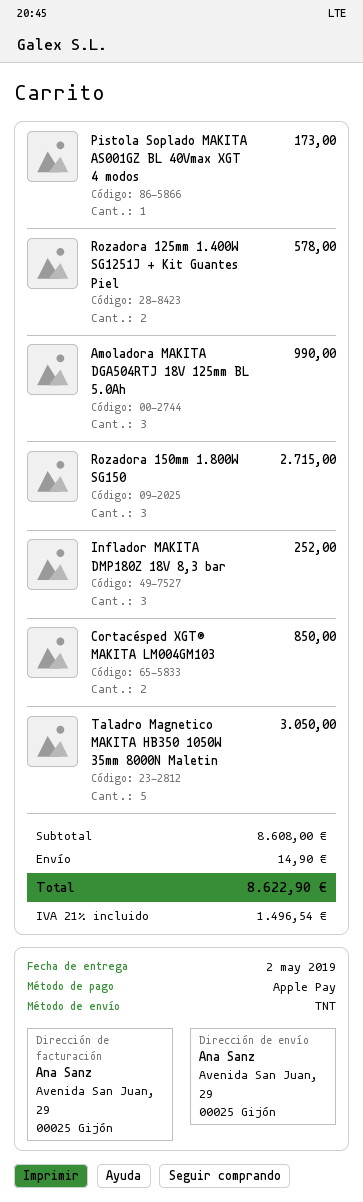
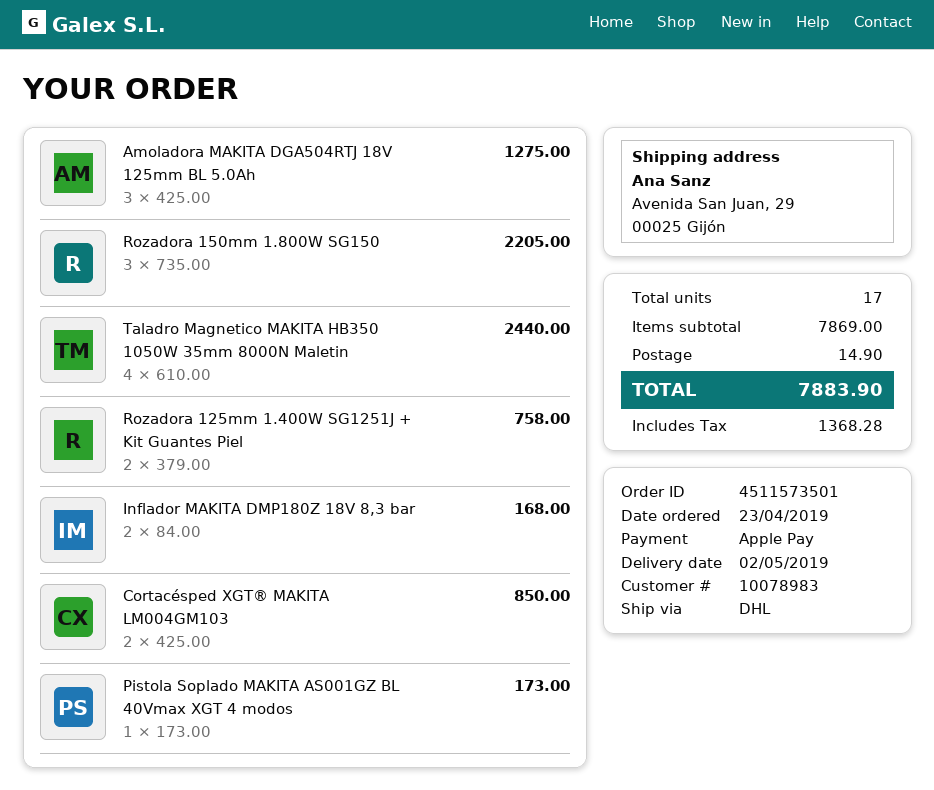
shipping method: TNT -> DHL
Rozadora 125mm 1.400W SG1251J + Kit Guantes Piel: 2 for 578.00 -> 2 for 758.00
Amoladora MAKITA DGA504RTJ 18V 125mm BL 5.0Ah: 3 for 990.00 -> 3 for 1275.00
Rozadora 150mm 1.800W SG150: 3 for 2715.00 -> 3 for 2205.00
Inflador MAKITA DMP180Z 18V 8,3 bar: 3 for 252.00 -> 2 for 168.00
Taladro Magnetico MAKITA HB350 1050W 35mm 8000N Maletin: 5 for 3050.00 -> 4 for 2440.00
subtotal: 8608.00 -> 7869.00
tax: 1496.54 -> 1368.28
total: 8622.90 -> 7883.90

